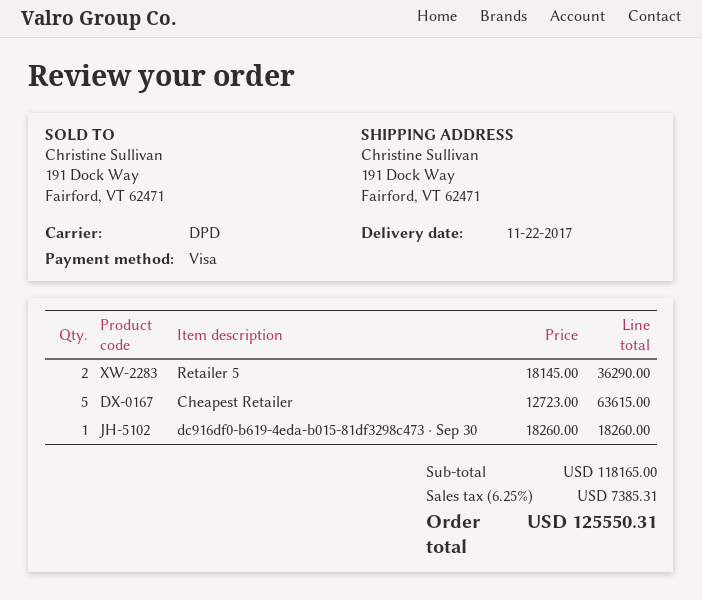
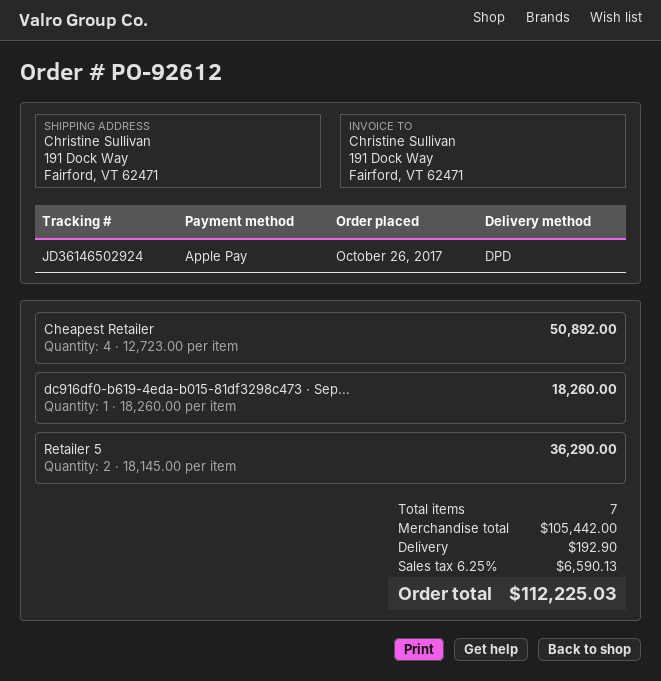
payment method: Visa -> Apple Pay
Cheapest Retailer: 5 x 12723.00 = 63615.00 -> 4 x 12723.00 = 50892.00
subtotal: 118165.00 -> 105442.00
shipping: none -> 192.90
tax: 6.25% = 7385.31 -> 6.25% = 6590.13
total: 125550.31 -> 112225.03

